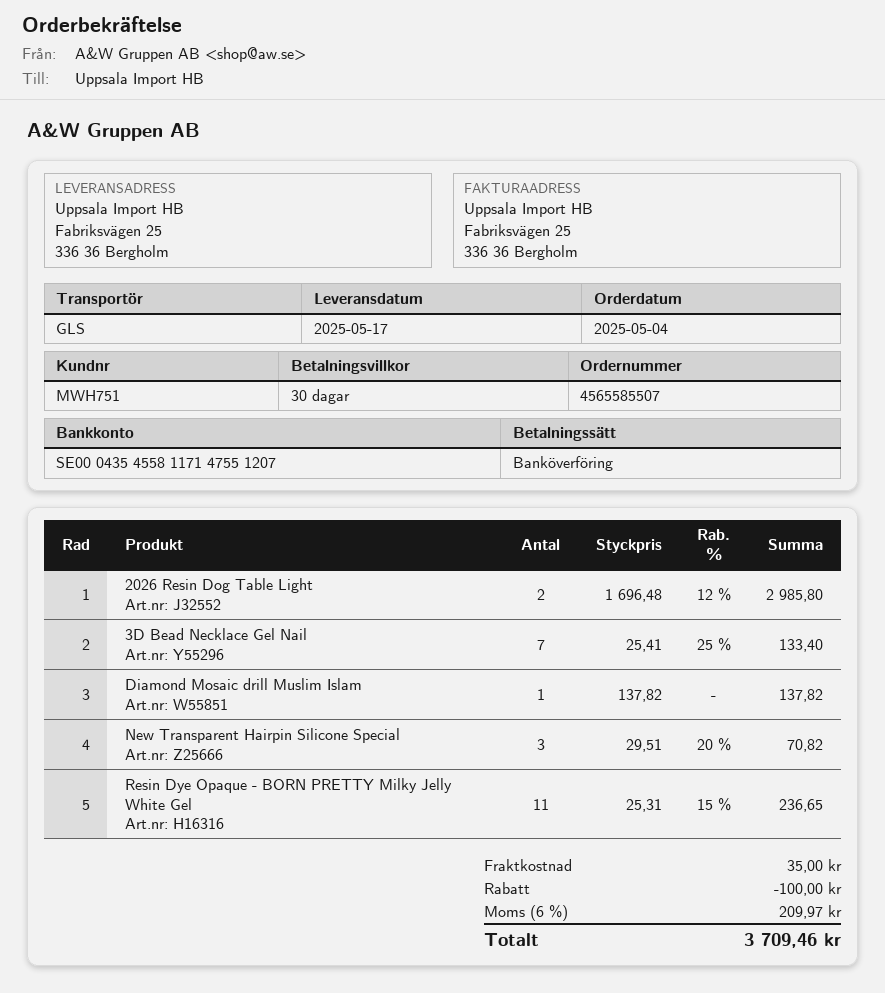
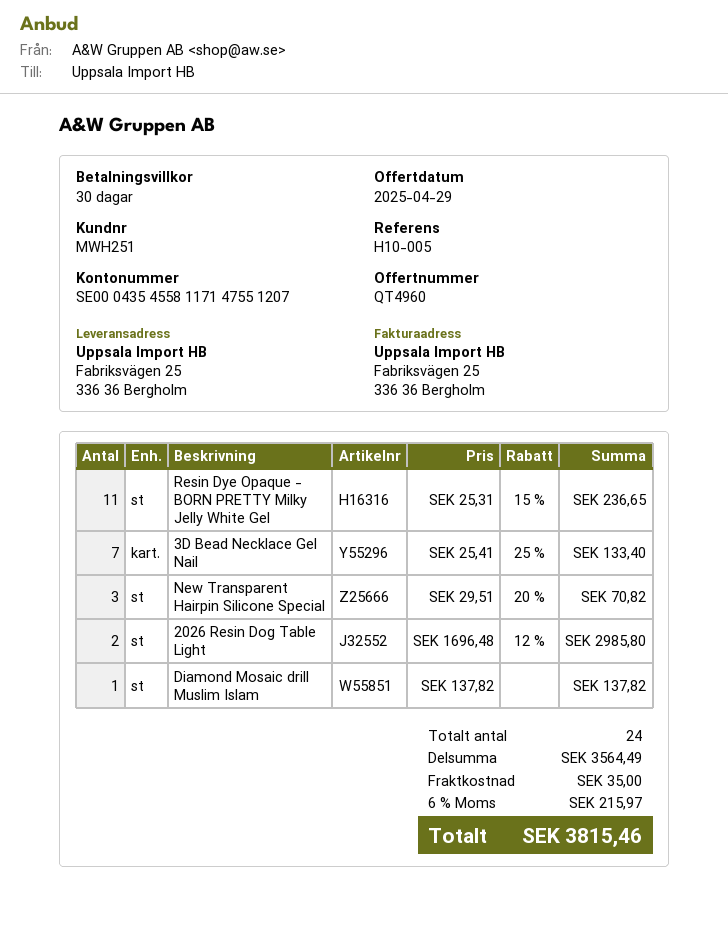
customer number: MWH751 -> MWH251
discount: 100.00 -> none
tax: 6% = 209.97 -> 6% = 215.97
total: 3709.46 -> 3815.46

